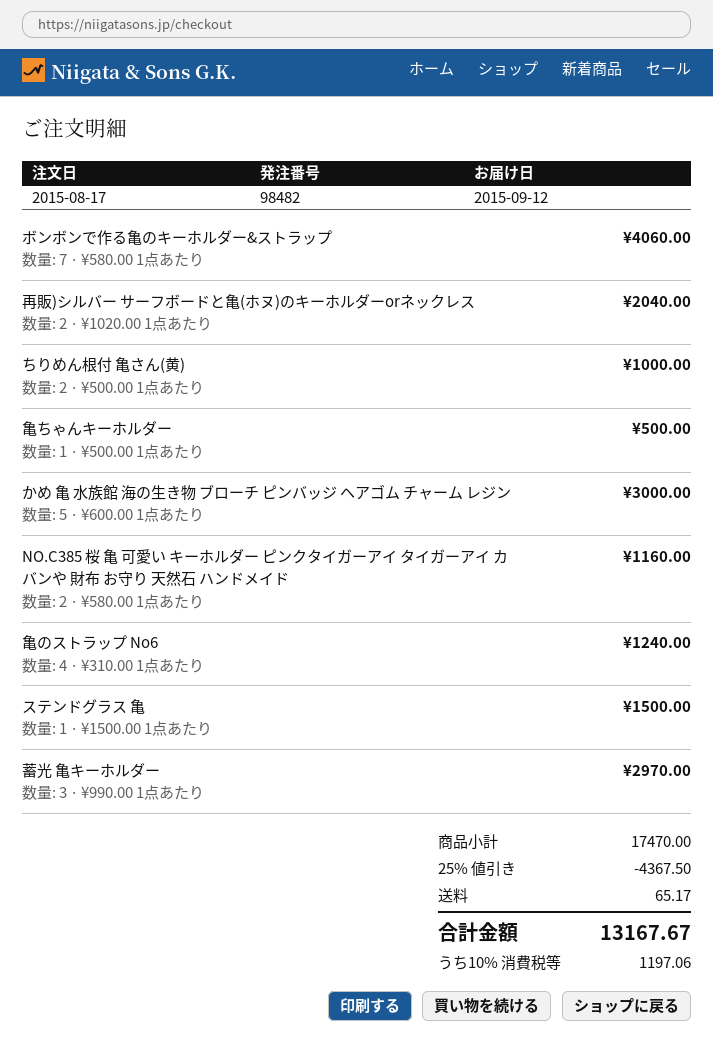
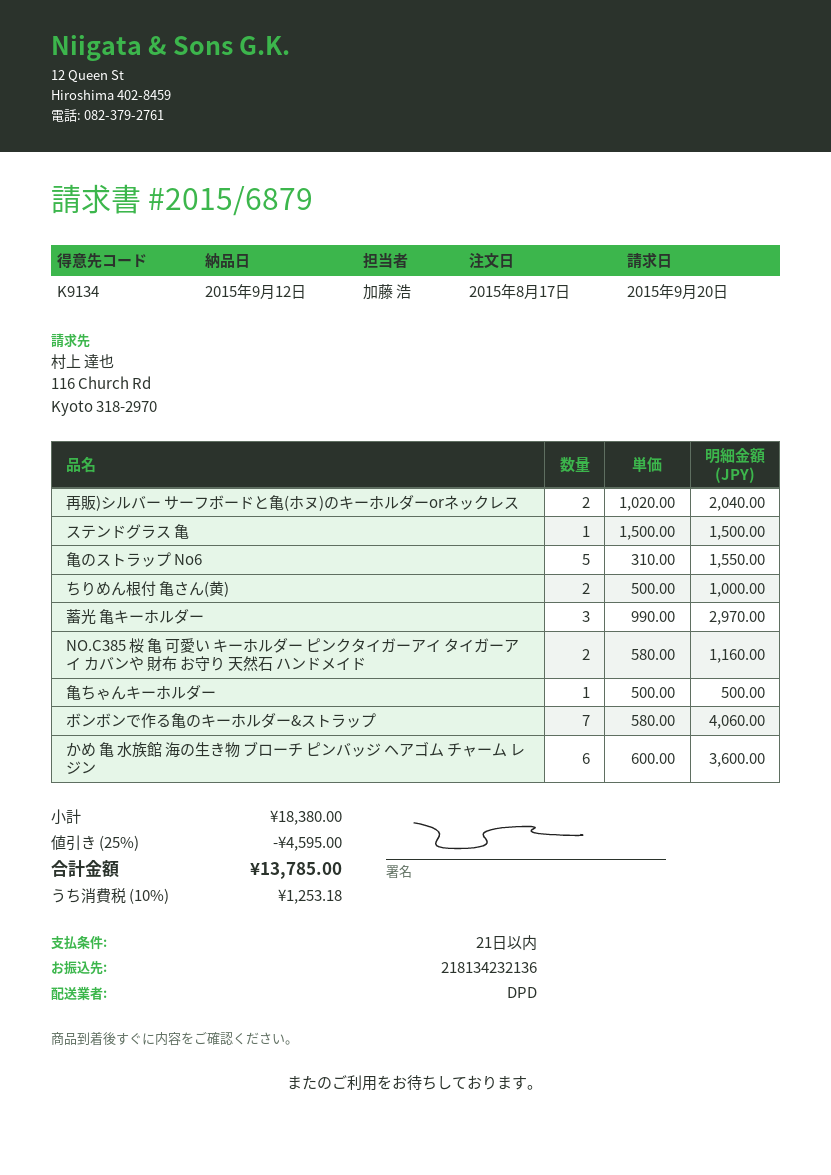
かめ 亀 水族館 海の生き物 ブローチ ピンバッジ ヘアゴム チャーム レジン: 5 x 600.00 = 3000.00 -> 6 x 600.00 = 3600.00
亀のストラップ No6: 4 x 310.00 = 1240.00 -> 5 x 310.00 = 1550.00
subtotal: 17470.00 -> 18380.00
discount: 25% = 4367.50 -> 25% = 4595.00
shipping: 65.17 -> none
tax: 10% = 1197.06 -> 10% = 1253.18
total: 13167.67 -> 13785.00

